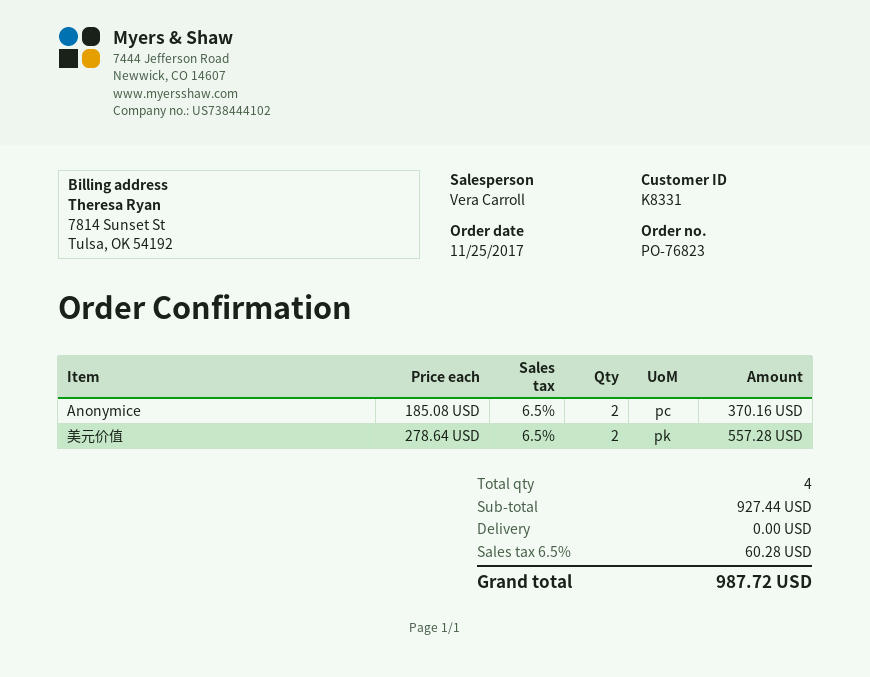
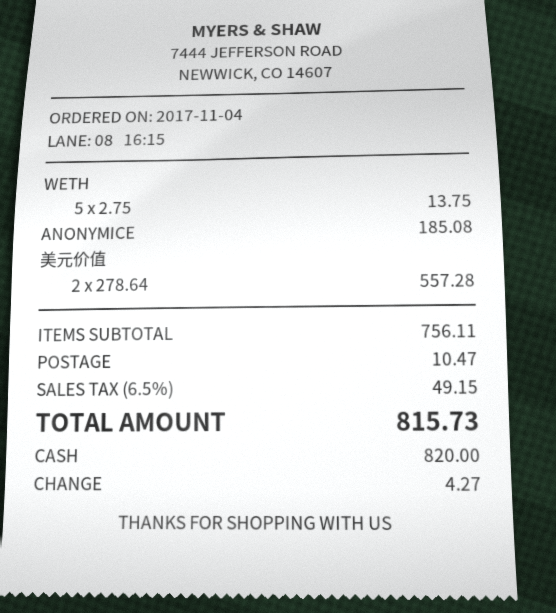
order date: 2017-11-25 -> 2017-11-04
Anonymice: 2 x 185.08 = 370.16 -> 1 x 185.08 = 185.08
WETH: none -> 5 x 2.75 = 13.75
subtotal: 927.44 -> 756.11
shipping: 0.00 -> 10.47
tax: 6.5% = 60.28 -> 6.5% = 49.15
total: 987.72 -> 815.73

